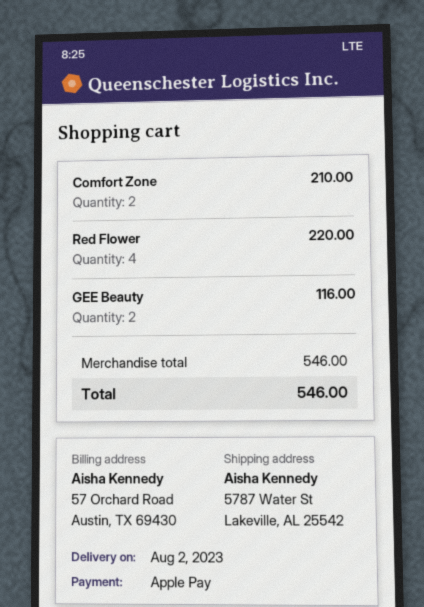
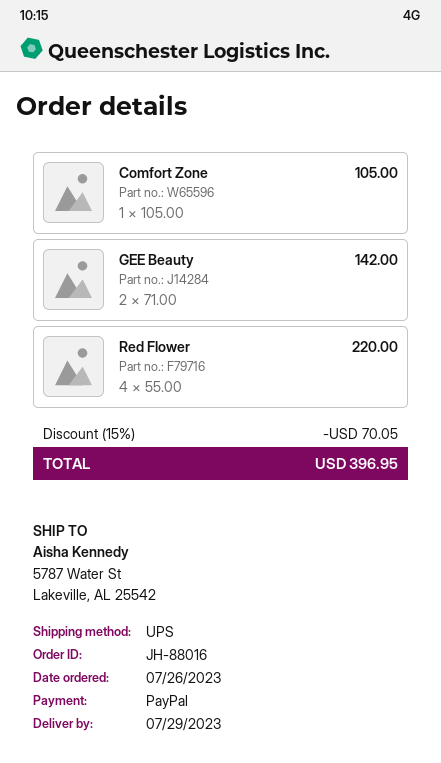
delivery date: 2023-08-02 -> 2023-07-29
payment method: Apple Pay -> PayPal
Comfort Zone: 2 for 210.00 -> 1 for 105.00
GEE Beauty: 2 for 116.00 -> 2 for 142.00
discount: none -> 15% = 70.05
total: 546.00 -> 396.95

